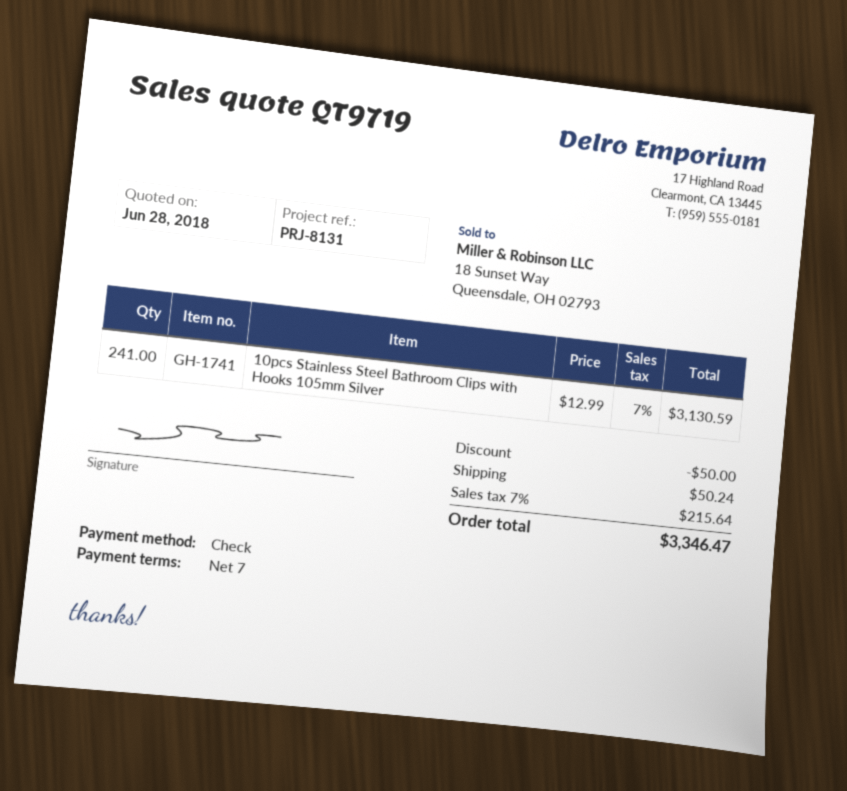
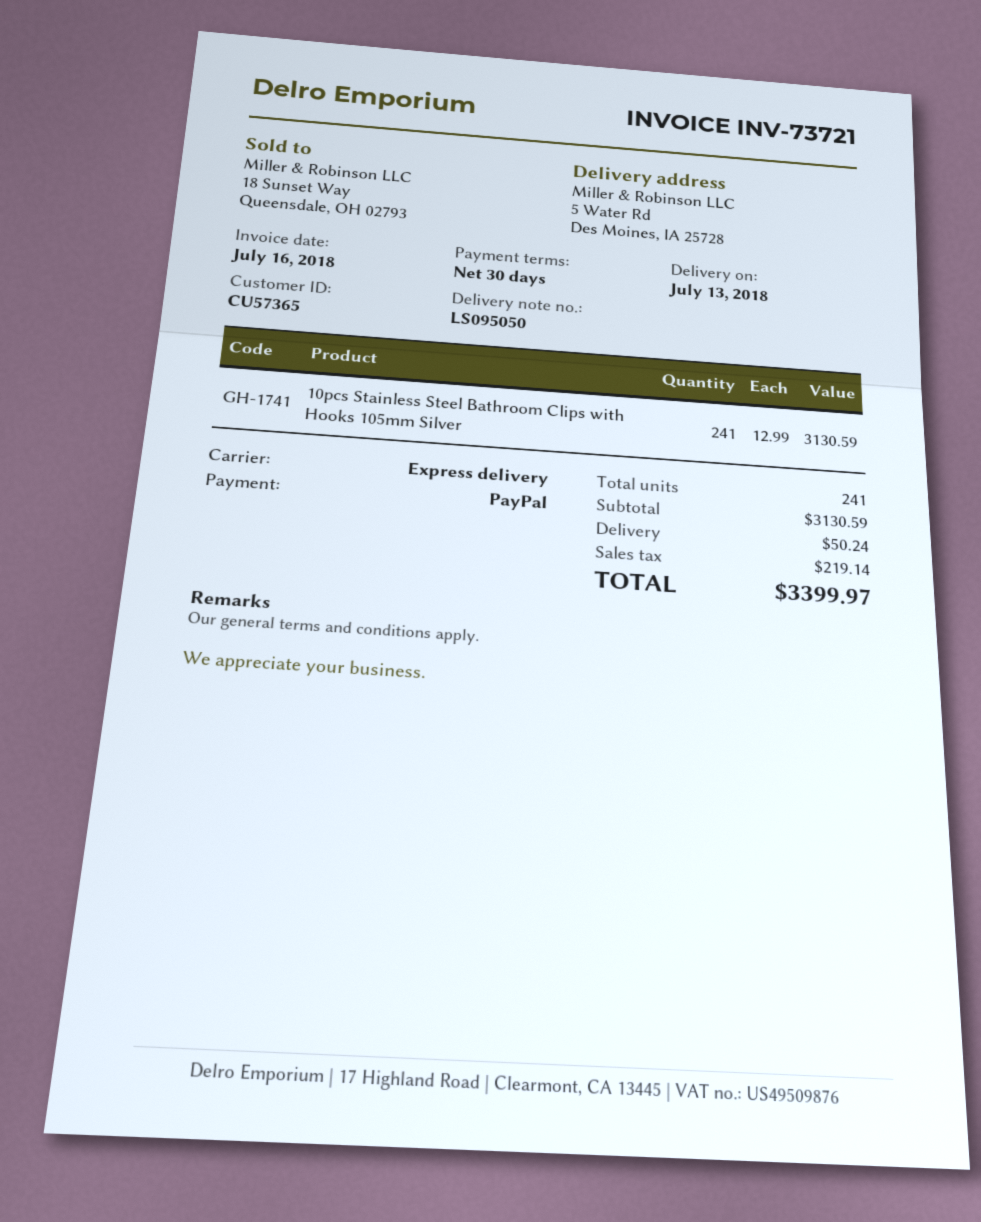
payment terms: 7 days -> 30 days
payment method: cheque -> PayPal
discount: 50.00 -> none
tax: 215.64 -> 219.14
total: 3346.47 -> 3399.97

